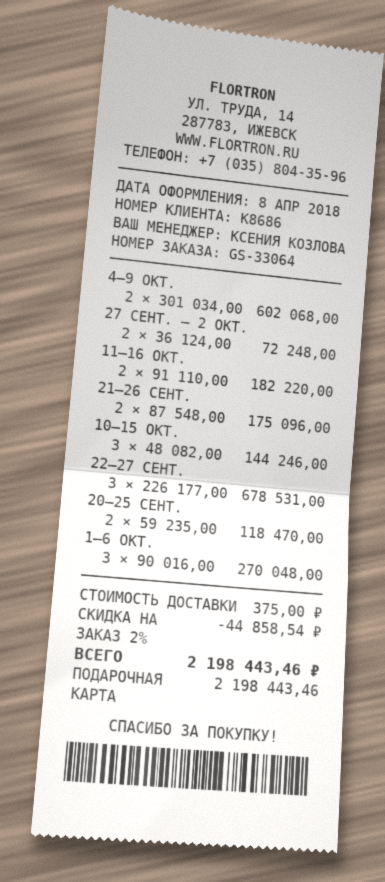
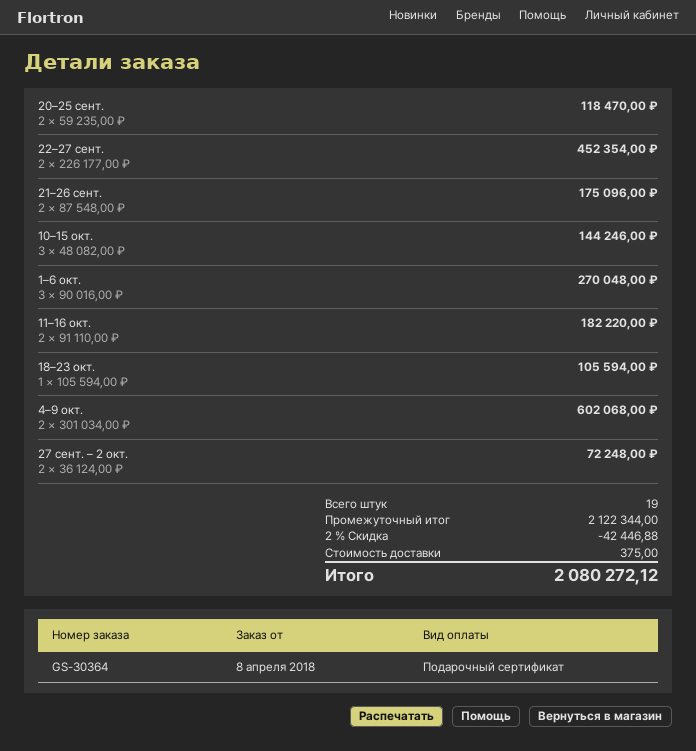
order number: GS-33064 -> GS-30364
22–27 СЕНТ.: 3 x 226177.00 = 678531.00 -> 2 x 226177.00 = 452354.00
18–23 окт.: none -> 1 x 105594.00 = 105594.00
discount: 2% = 44858.54 -> 2% = 42446.88
total: 2198443.46 -> 2080272.12

